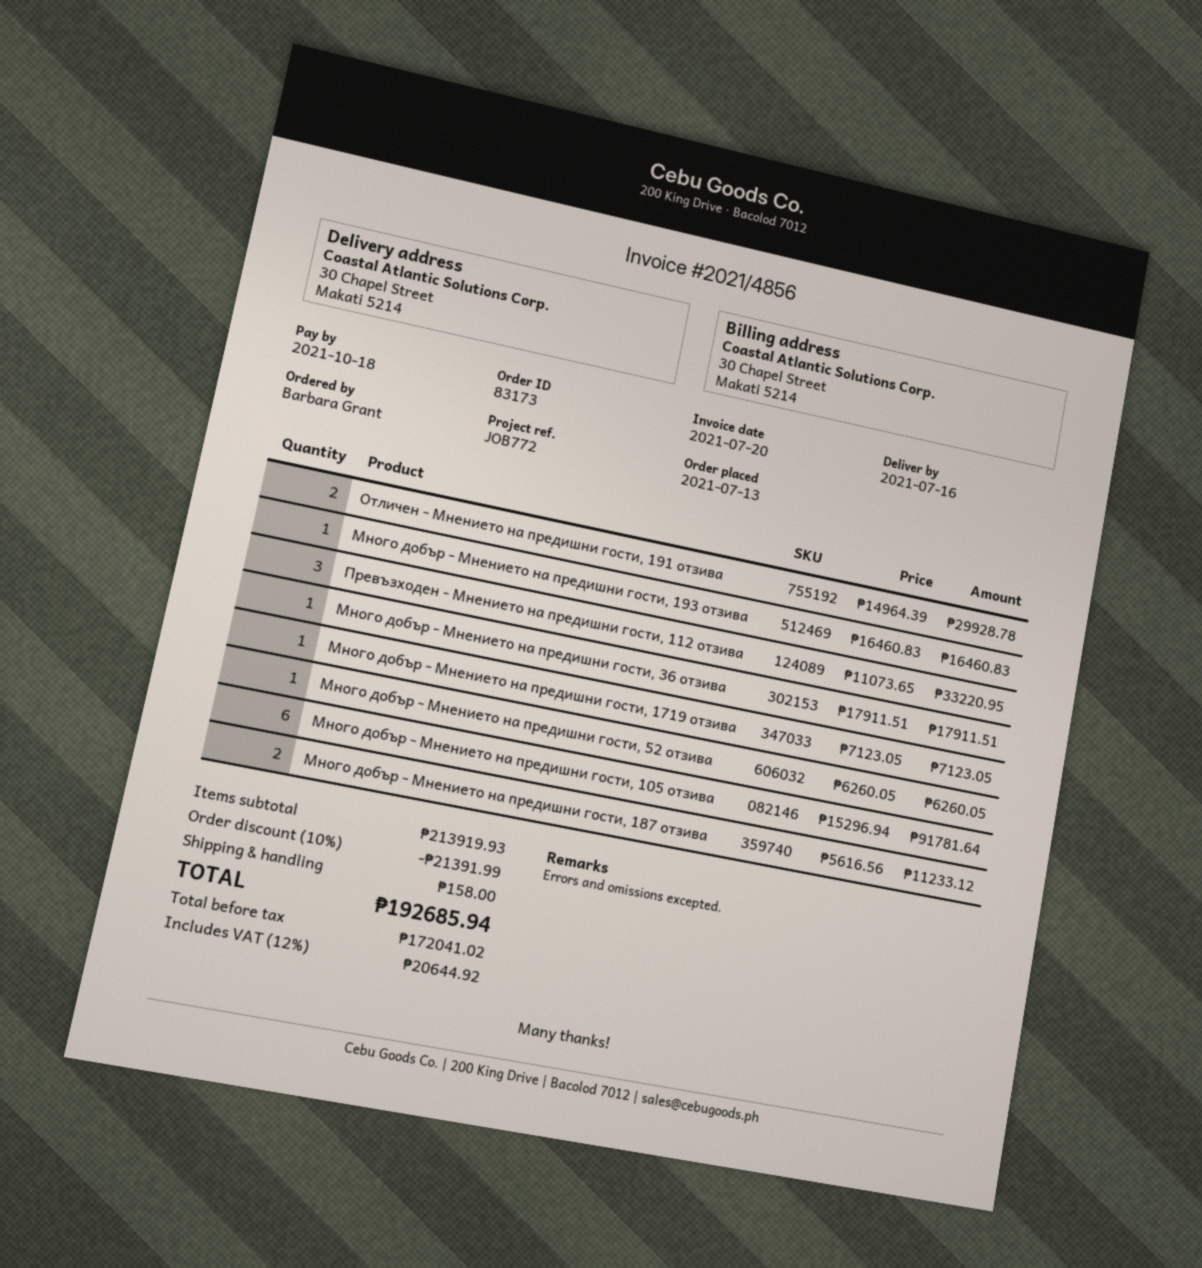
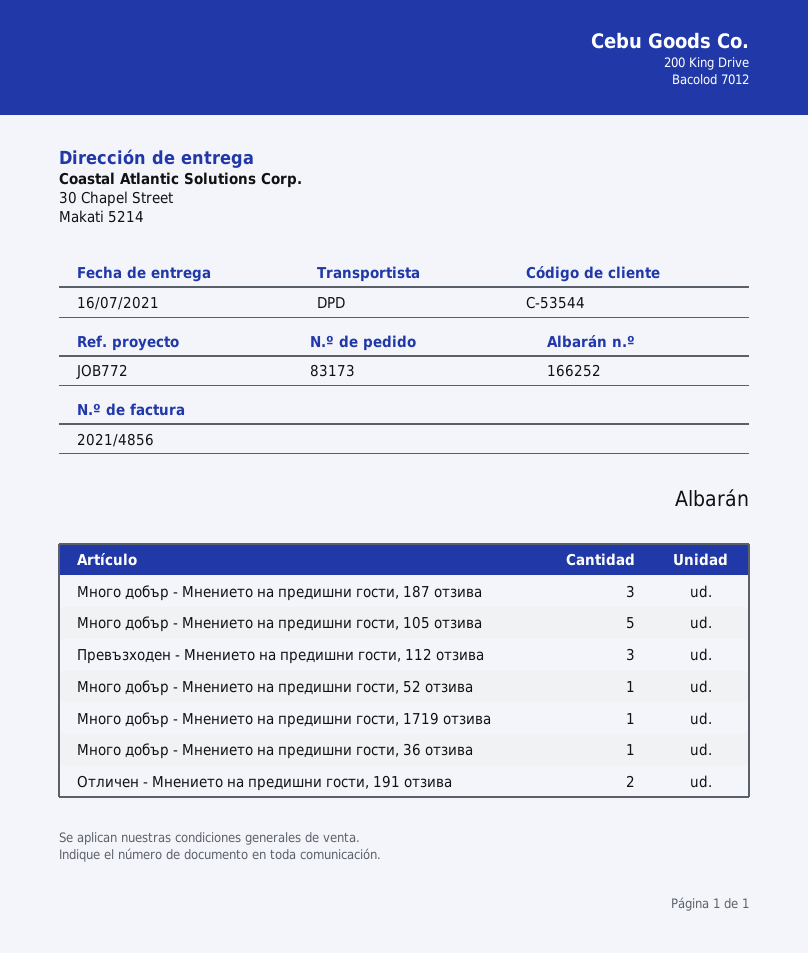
Много добър - Мнението на предишни гости, 193 отзива: 1 -> none
Много добър - Мнението на предишни гости, 105 отзива: 6 -> 5
Много добър - Мнението на предишни гости, 187 отзива: 2 -> 3

